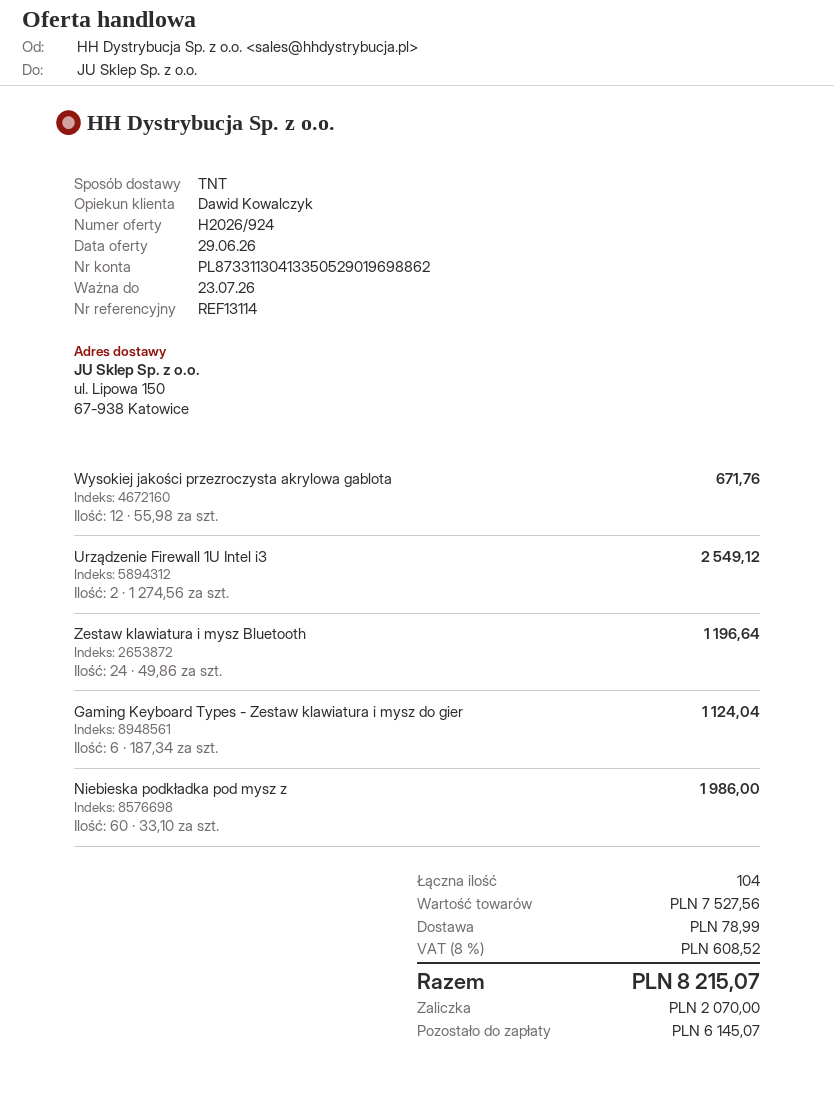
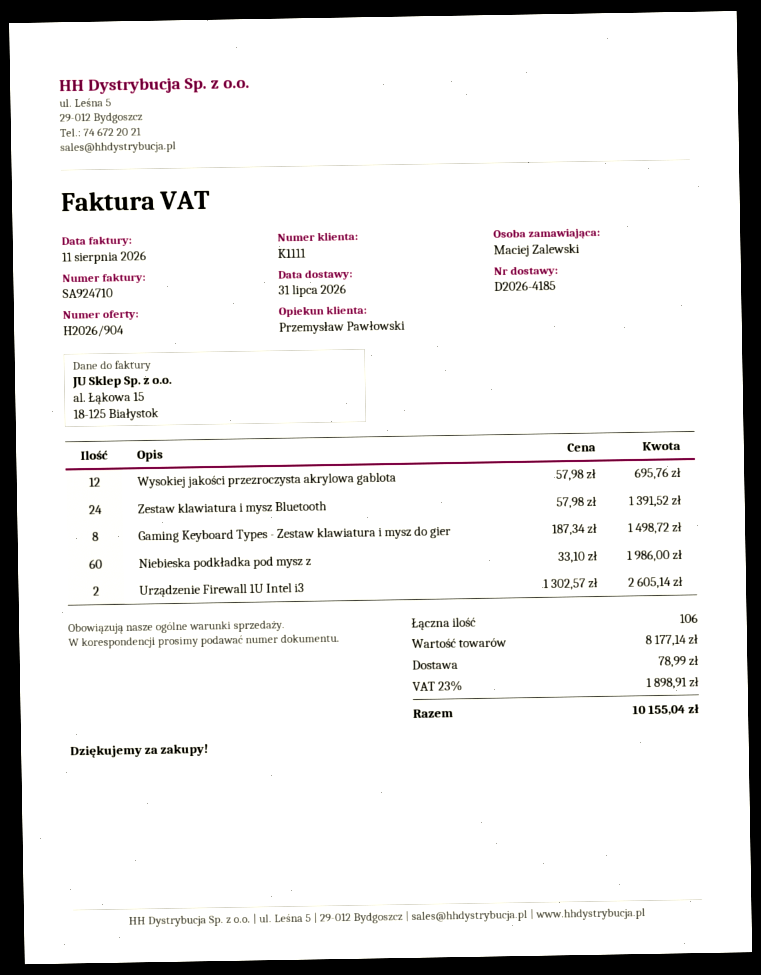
quote number: H2026/924 -> H2026/904
sales rep: Dawid Kowalczyk -> Przemysław Pawłowski
Wysokiej jakości przezroczysta akrylowa gablota: 12 x 55.98 = 671.76 -> 12 x 57.98 = 695.76
Urządzenie Firewall 1U Intel i3: 2 x 1274.56 = 2549.12 -> 2 x 1302.57 = 2605.14
Zestaw klawiatura i mysz Bluetooth: 24 x 49.86 = 1196.64 -> 24 x 57.98 = 1391.52
Gaming Keyboard Types - Zestaw klawiatura i mysz do gier: 6 x 187.34 = 1124.04 -> 8 x 187.34 = 1498.72
total quantity: 104 -> 106
subtotal: 7527.56 -> 8177.14
tax: 8% = 608.52 -> 23% = 1898.91
total: 8215.07 -> 10155.04

